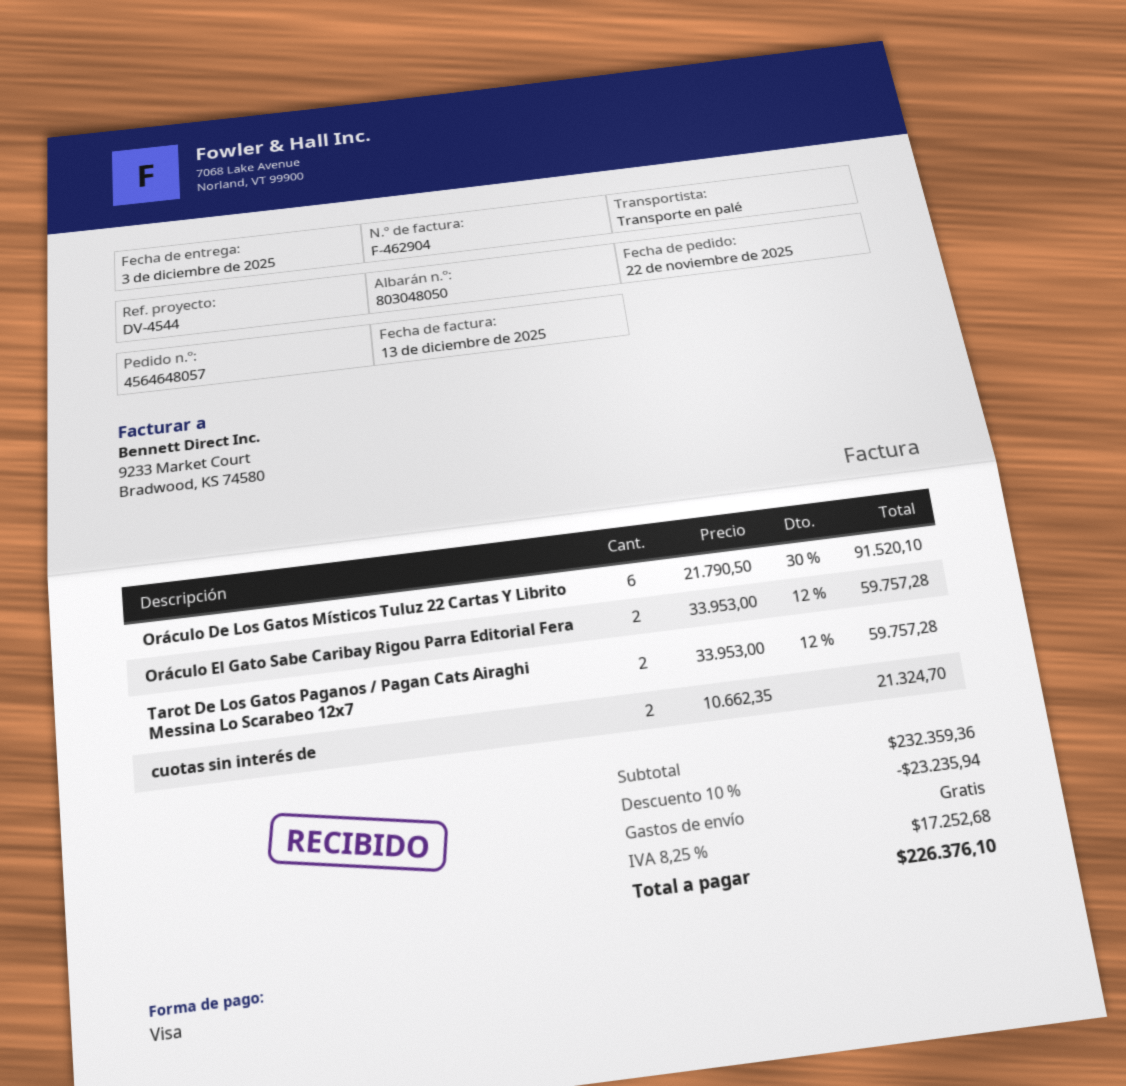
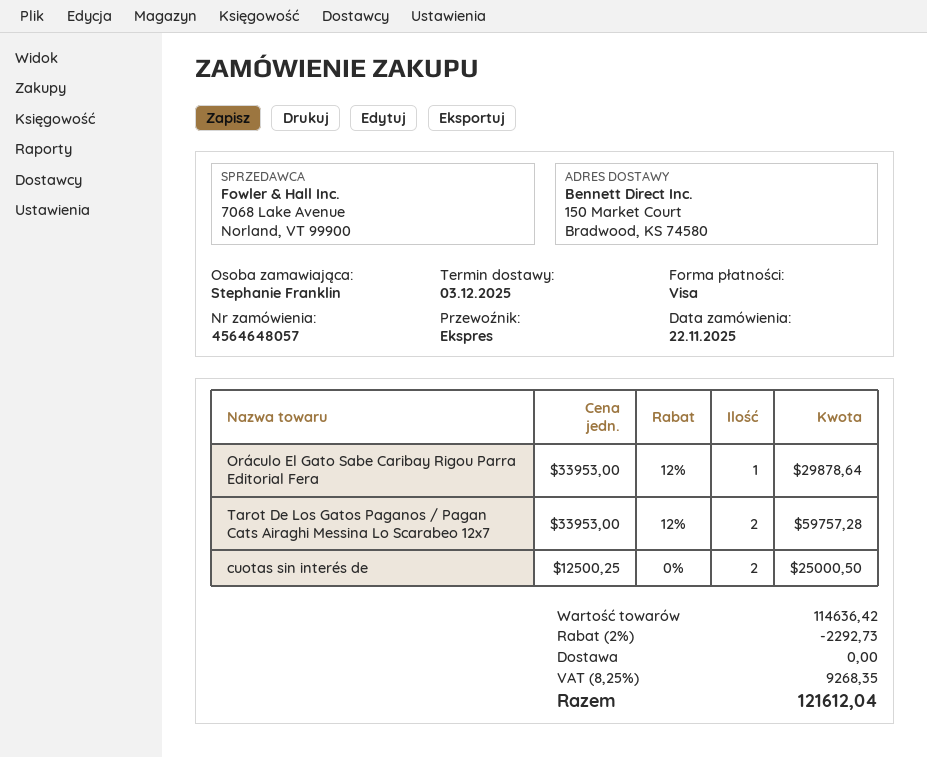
shipping method: pallet freight -> express
Oráculo De Los Gatos Místicos Tuluz 22 Cartas Y Librito: 6 x 21790.50 - 30% = 91520.10 -> none
Oráculo El Gato Sabe Caribay Rigou Parra Editorial Fera: 2 x 33953.00 - 12% = 59757.28 -> 1 x 33953.00 - 12% = 29878.64
cuotas sin interés de: 2 x 10662.35 = 21324.70 -> 2 x 12500.25 = 25000.50
subtotal: 232359.36 -> 114636.42
discount: 10% = 23235.94 -> 2% = 2292.73
tax: 8.25% = 17252.68 -> 8.25% = 9268.35
total: 226376.10 -> 121612.04

